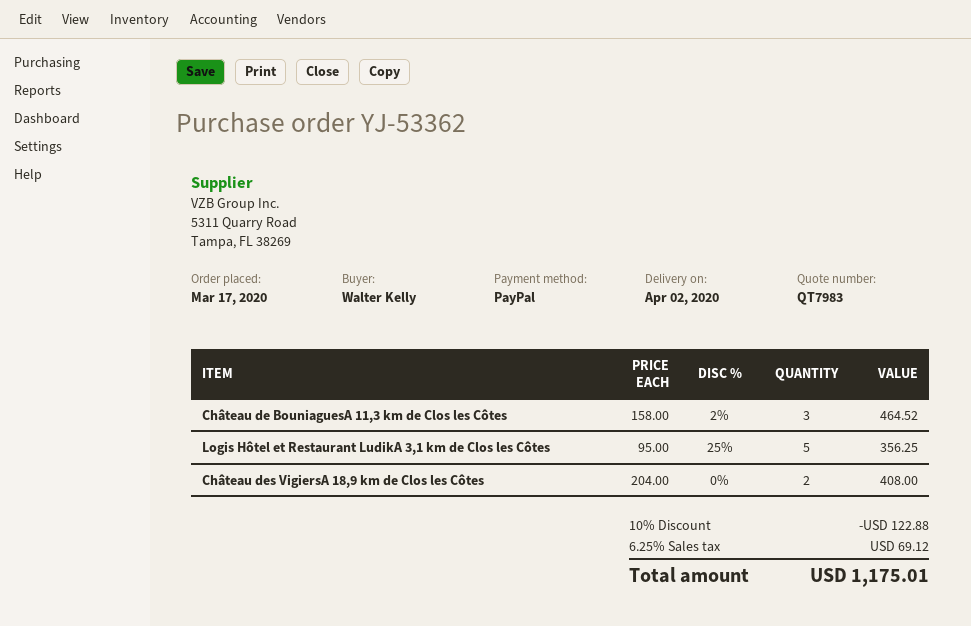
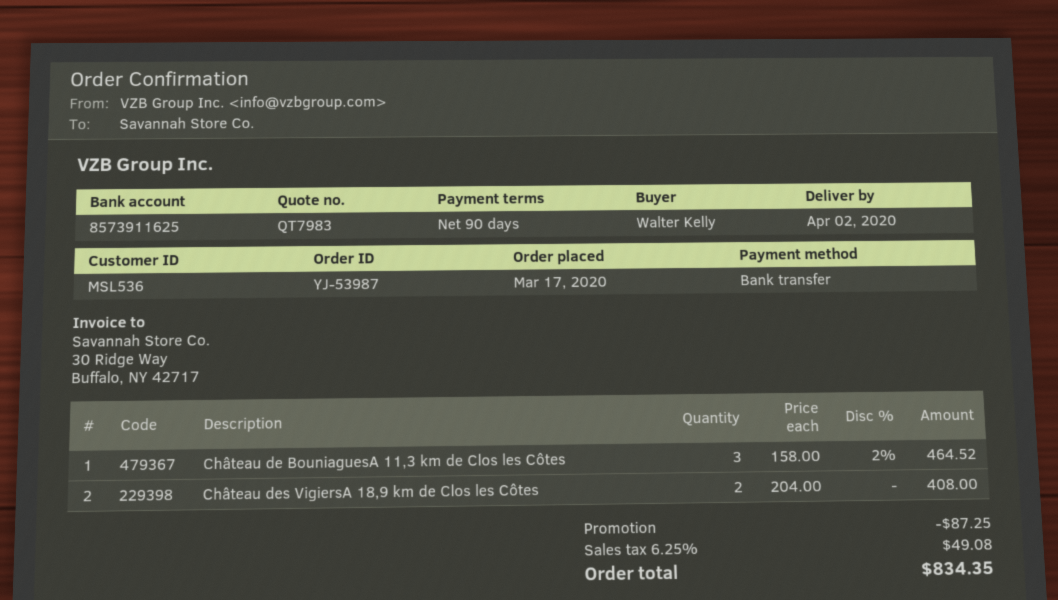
order number: YJ-53362 -> YJ-53987
payment method: PayPal -> bank transfer
Logis Hôtel et Restaurant LudikA 3,1 km de Clos les Côtes: 5 x 95.00 - 25% = 356.25 -> none
discount: 122.88 -> 87.25
tax: 6.25% = 69.12 -> 6.25% = 49.08
total: 1175.01 -> 834.35

